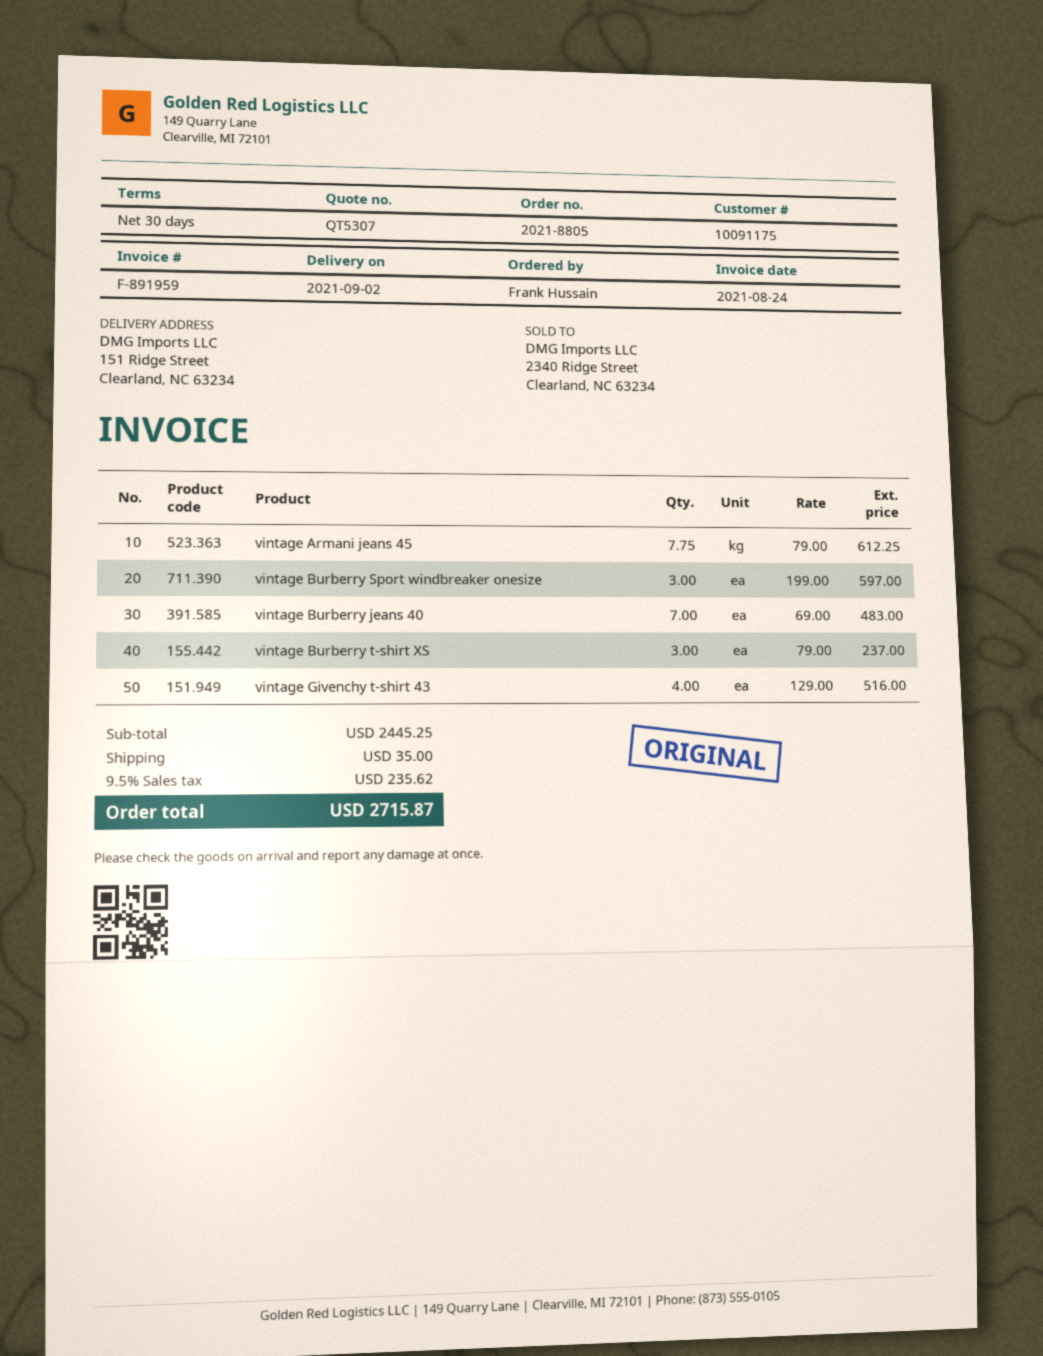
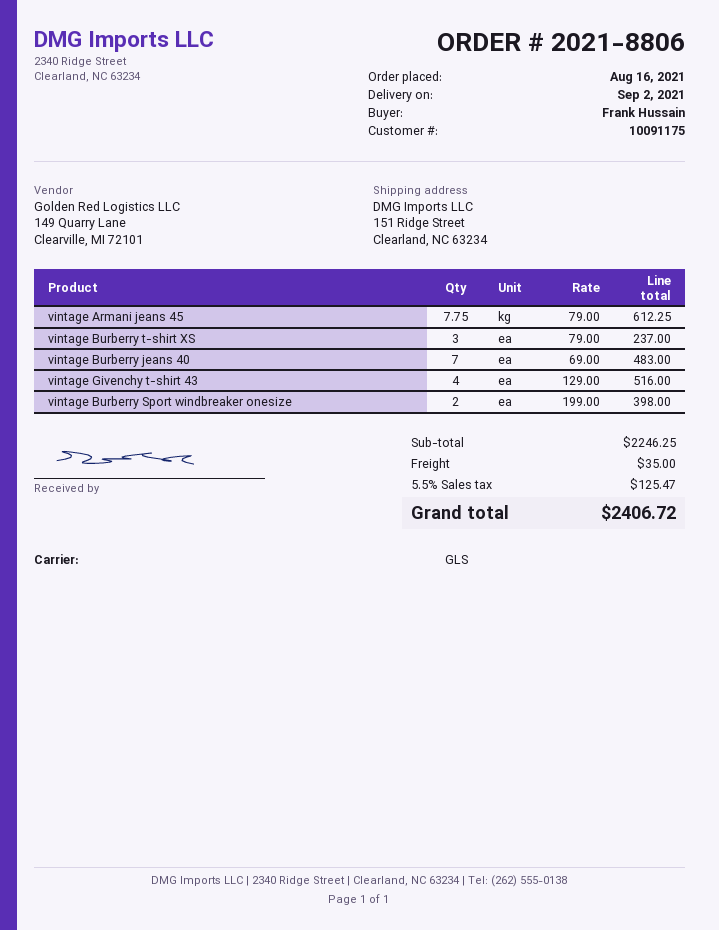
order number: 2021-8805 -> 2021-8806
vintage Burberry Sport windbreaker onesize: 3 x 199.00 = 597.00 -> 2 x 199.00 = 398.00
subtotal: 2445.25 -> 2246.25
tax: 9.5% = 235.62 -> 5.5% = 125.47
total: 2715.87 -> 2406.72

